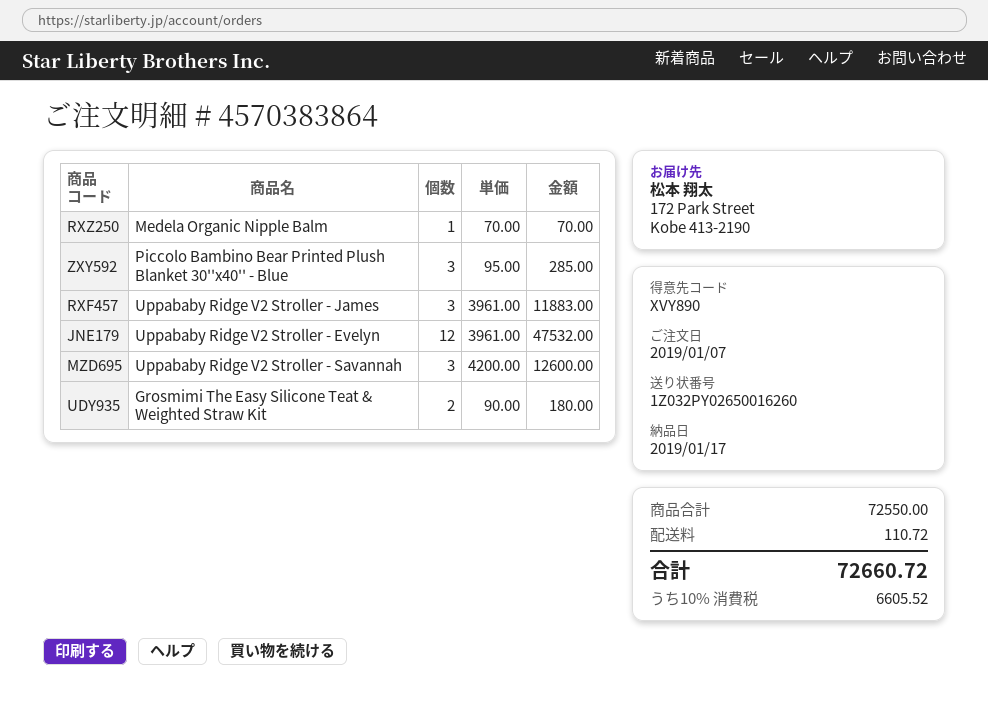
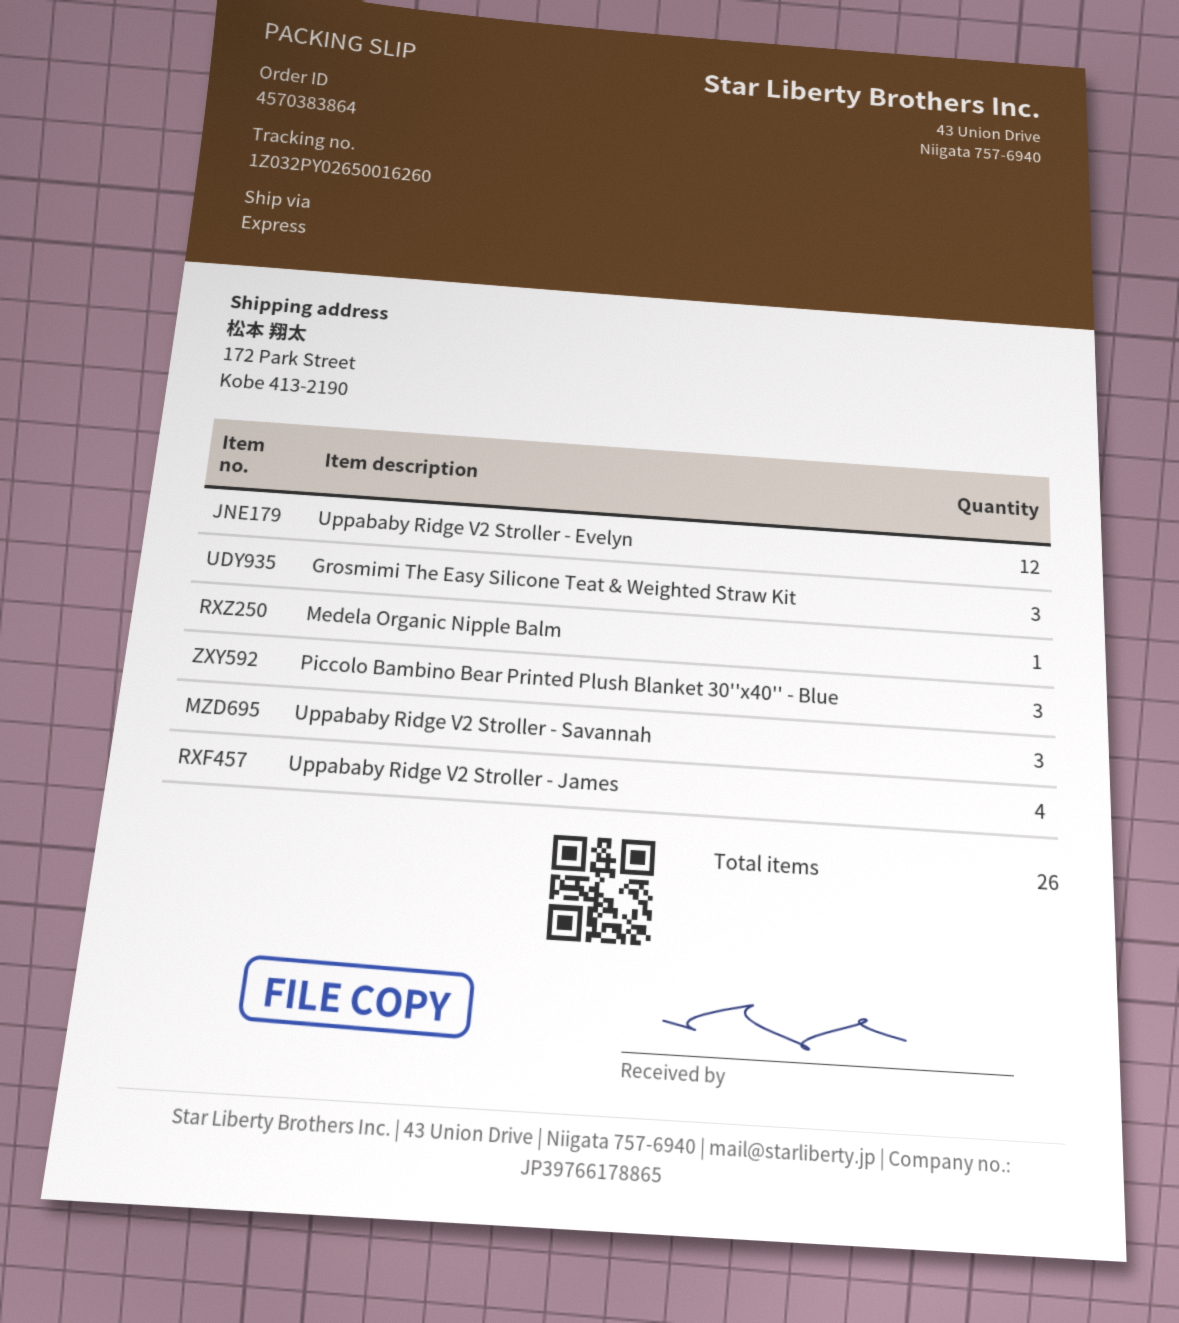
Uppababy Ridge V2 Stroller - James: 3 -> 4
Grosmimi The Easy Silicone Teat & Weighted Straw Kit: 2 -> 3

